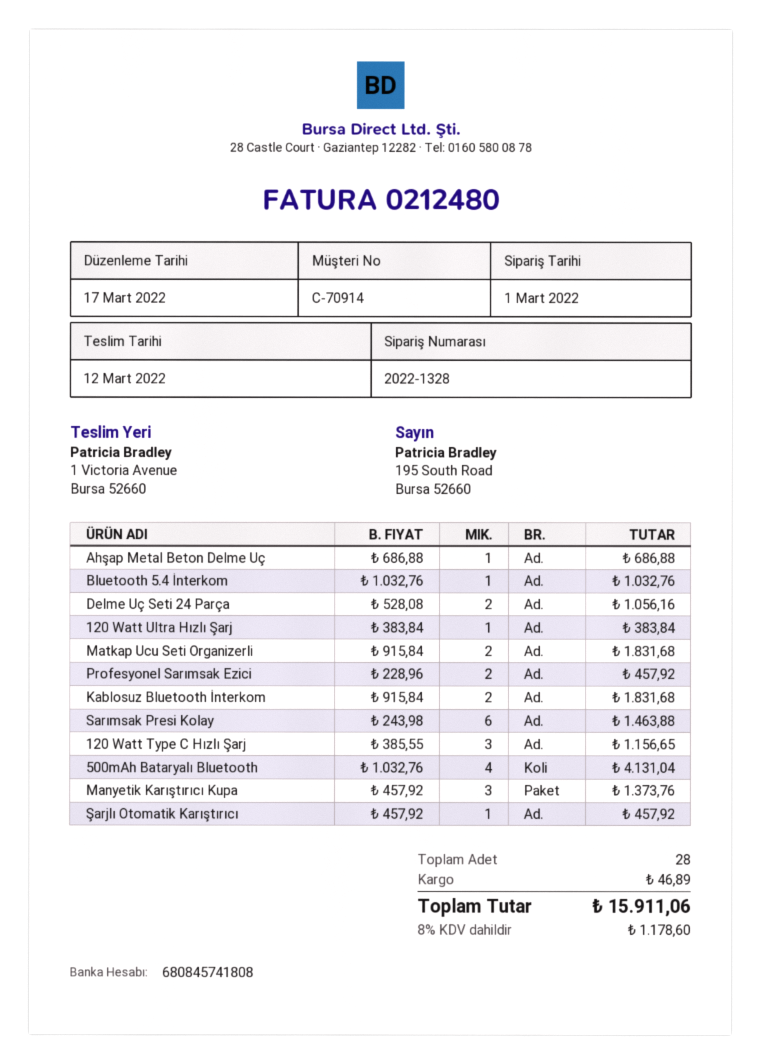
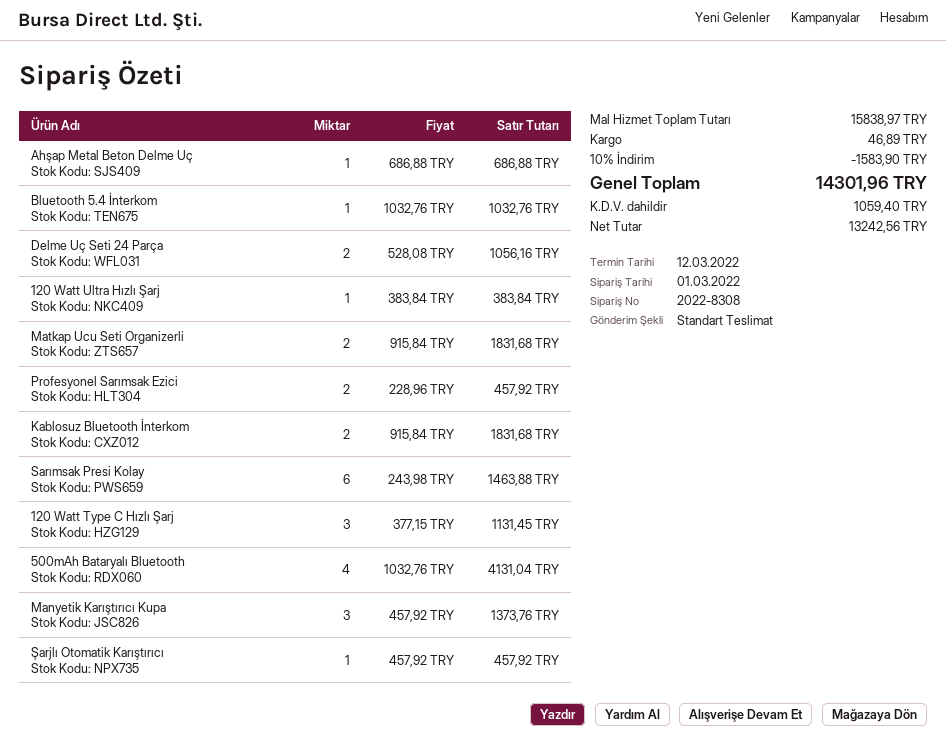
order number: 2022-1328 -> 2022-8308
120 Watt Type C Hızlı Şarj: 3 x 385.55 = 1156.65 -> 3 x 377.15 = 1131.45
discount: none -> 10% = 1583.90
tax: 1178.60 -> 1059.40
total: 15911.06 -> 14301.96

